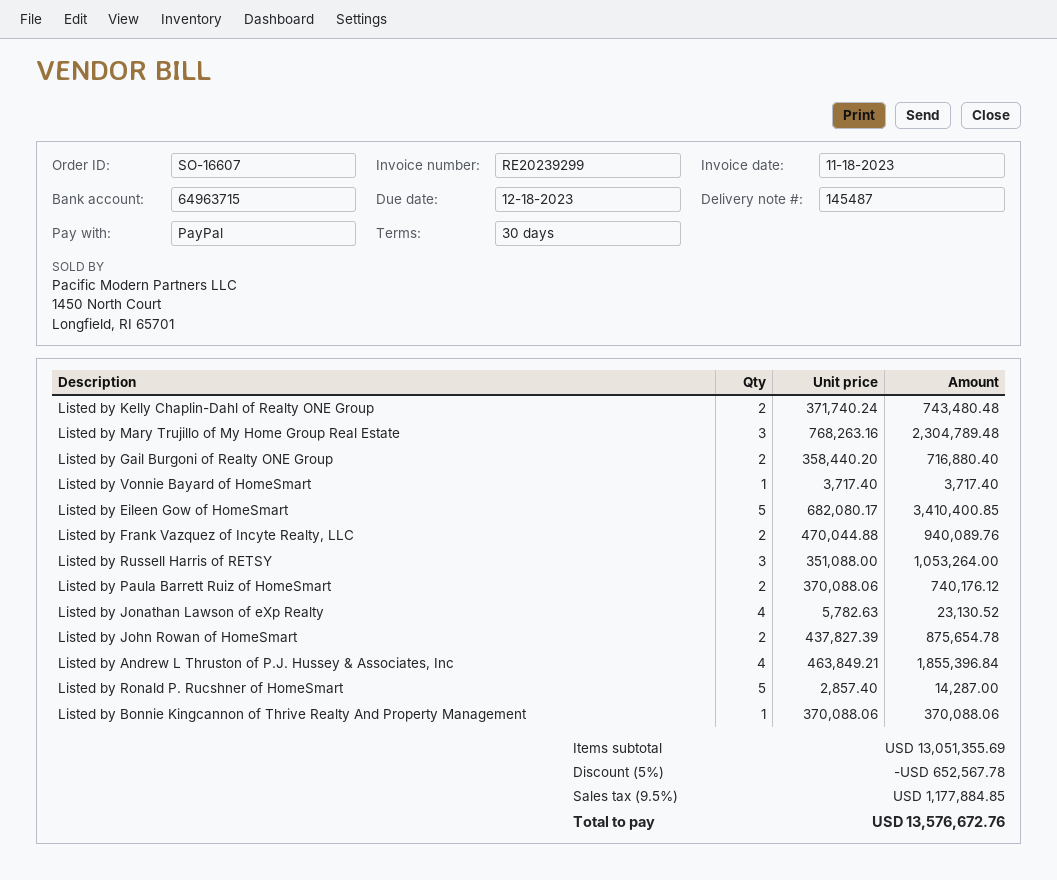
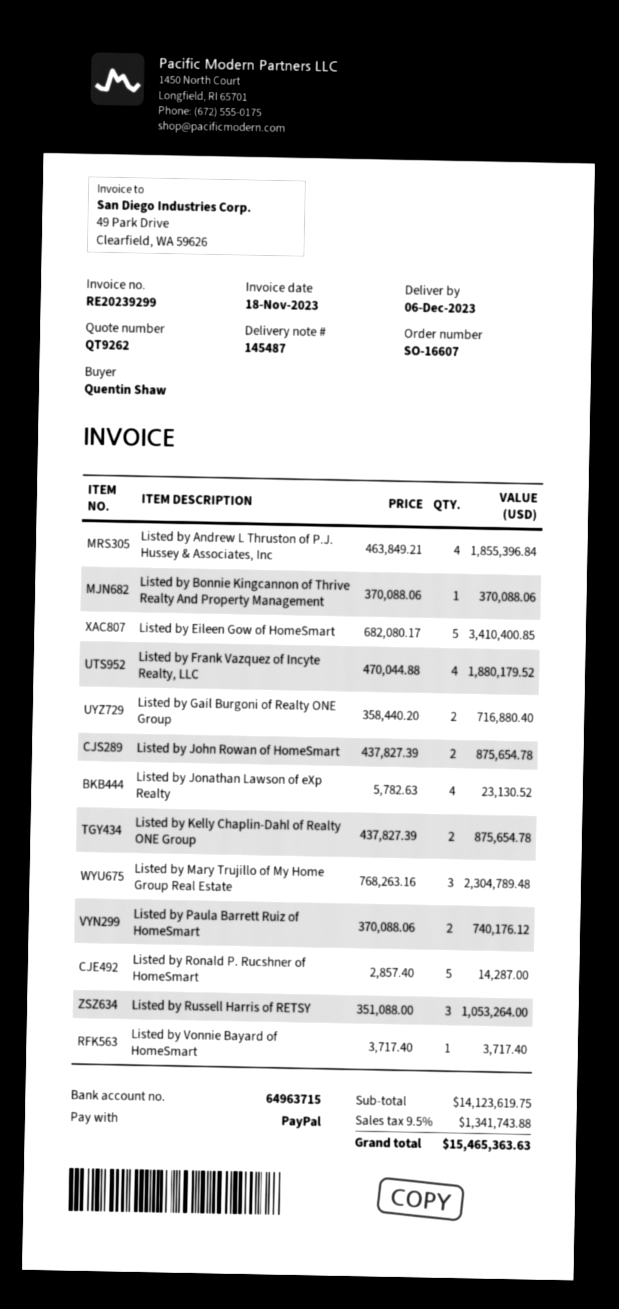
Listed by Kelly Chaplin-Dahl of Realty ONE Group: 2 x 371740.24 = 743480.48 -> 2 x 437827.39 = 875654.78
Listed by Frank Vazquez of Incyte Realty, LLC: 2 x 470044.88 = 940089.76 -> 4 x 470044.88 = 1880179.52
subtotal: 13051355.69 -> 14123619.75
discount: 5% = 652567.78 -> none
tax: 9.5% = 1177884.85 -> 9.5% = 1341743.88
total: 13576672.76 -> 15465363.63

